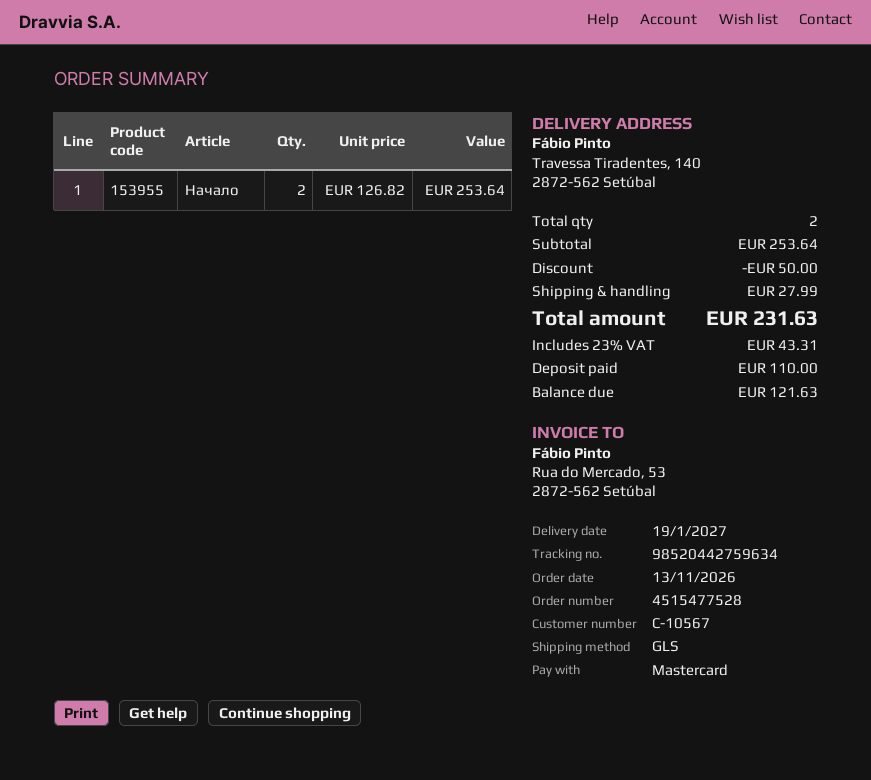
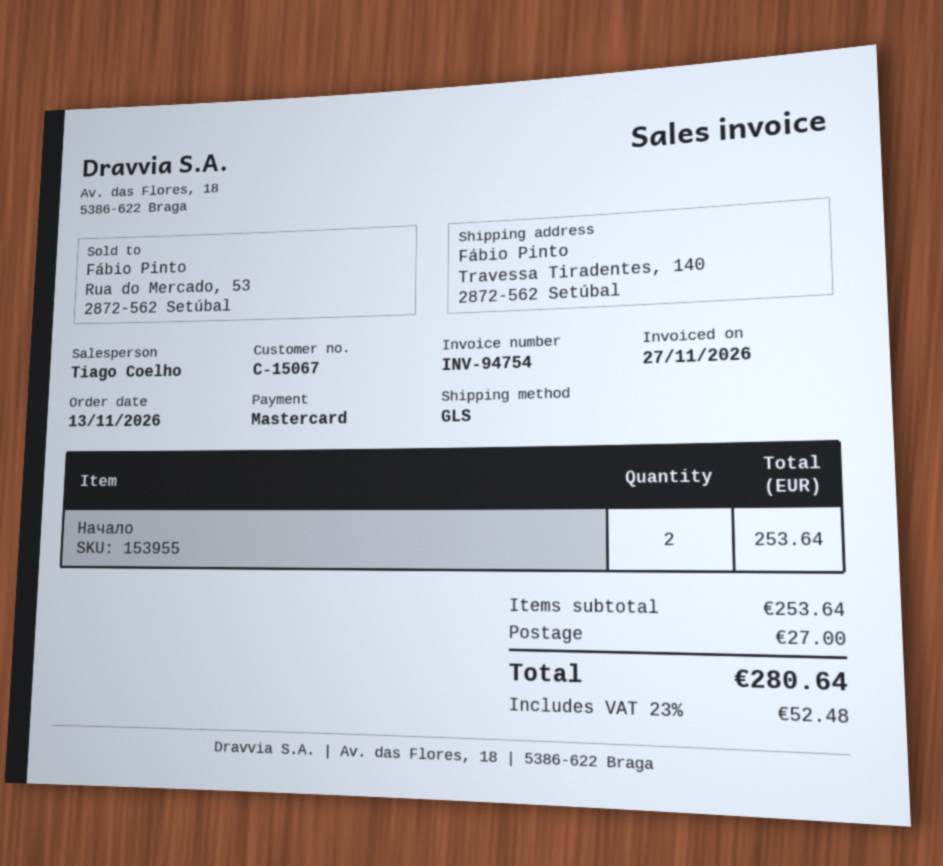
customer number: C-10567 -> C-15067
discount: 50.00 -> none
shipping: 27.99 -> 27.00
tax: 23% = 43.31 -> 23% = 52.48
total: 231.63 -> 280.64

